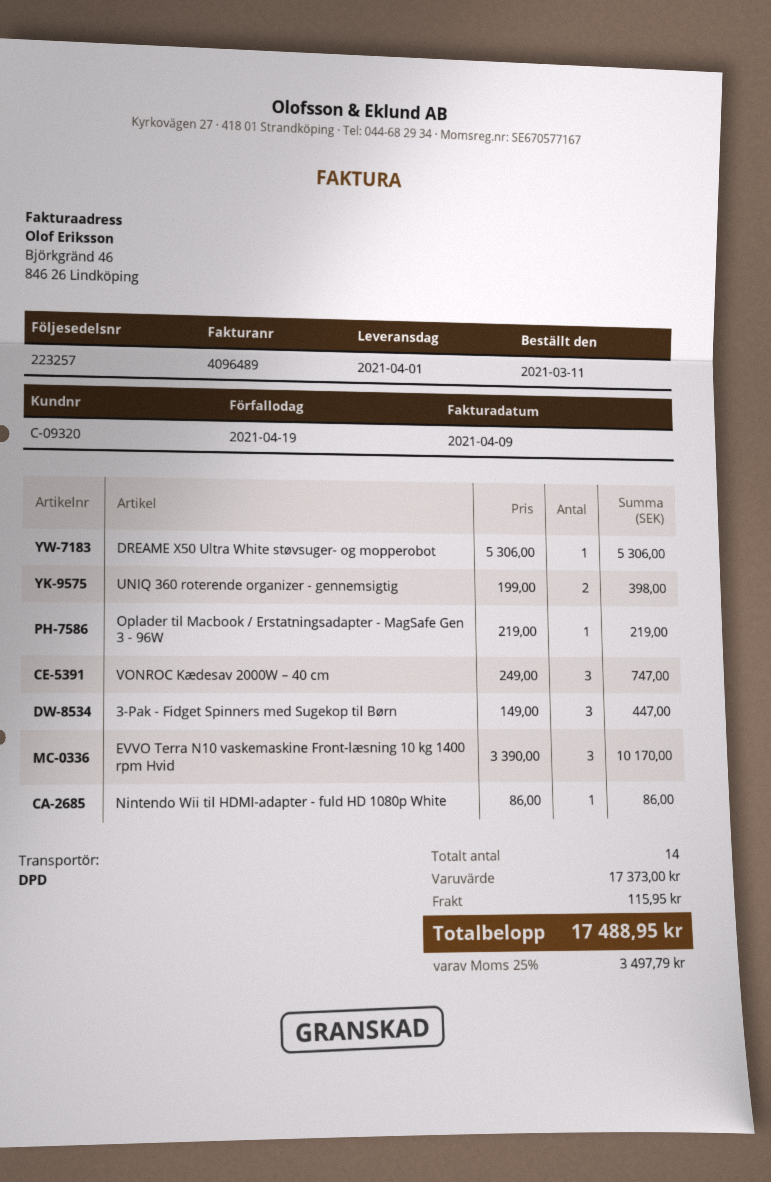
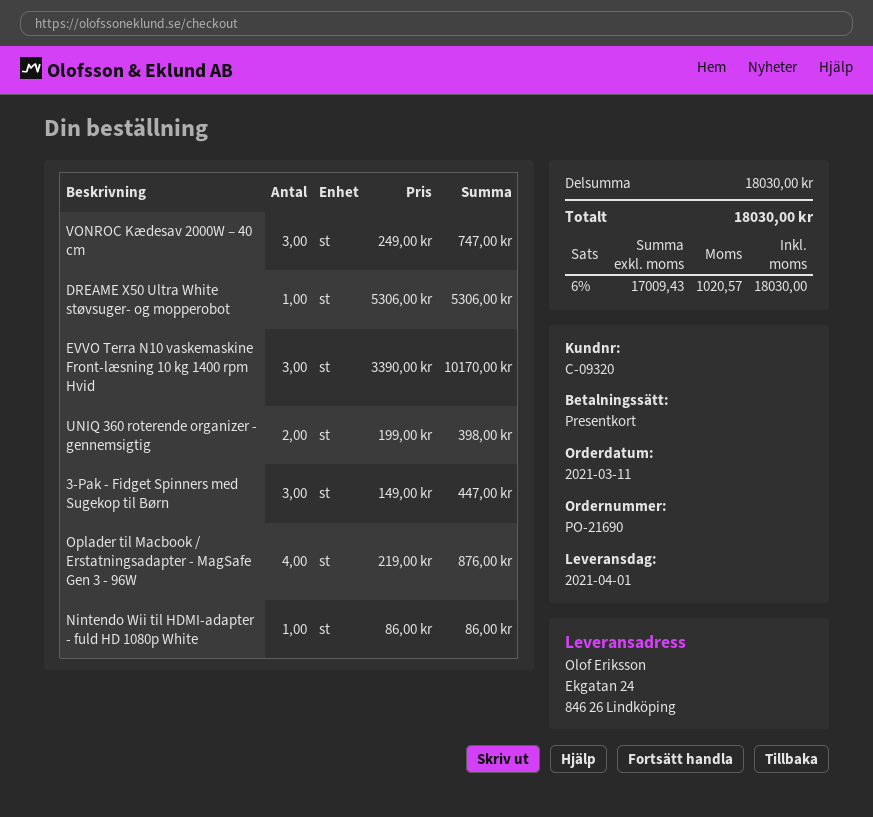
Oplader til Macbook / Erstatningsadapter - MagSafe Gen 3 - 96W: 1 x 219.00 = 219.00 -> 4 x 219.00 = 876.00
subtotal: 17373.00 -> 18030.00
shipping: 115.95 -> none
tax: 25% = 3497.79 -> 6% = 1020.57
total: 17488.95 -> 18030.00

